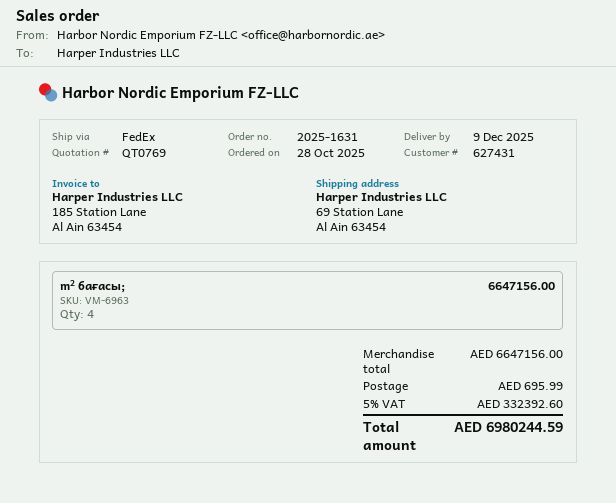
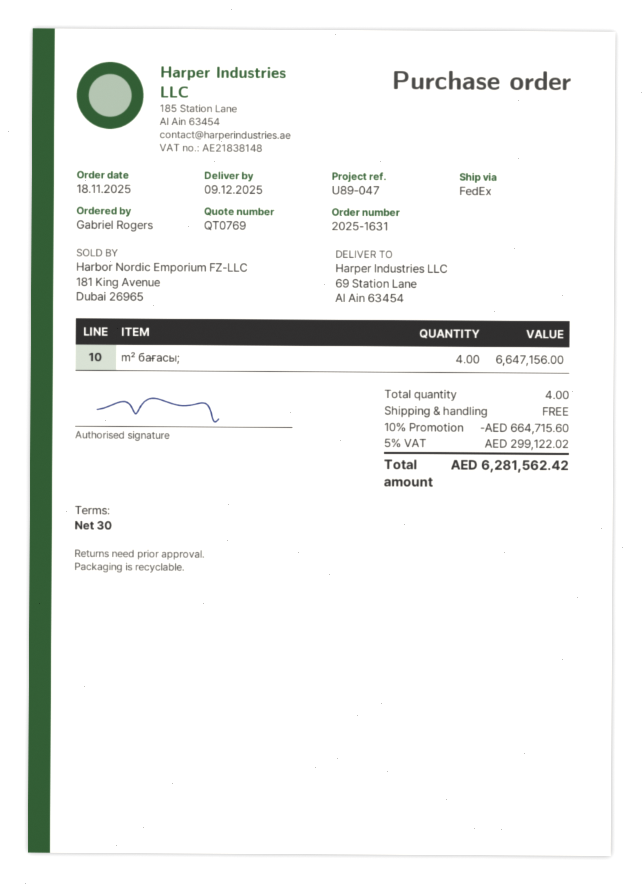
order date: 2025-10-28 -> 2025-11-18
discount: none -> 10% = 664715.60
shipping: 695.99 -> 0.00
tax: 5% = 332392.60 -> 5% = 299122.02
total: 6980244.59 -> 6281562.42

